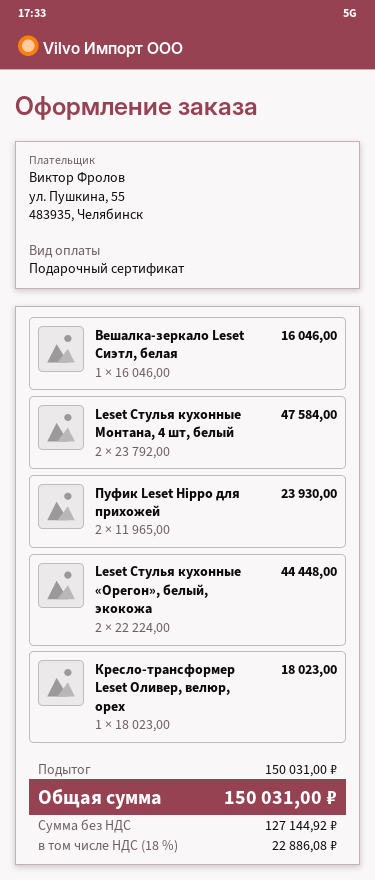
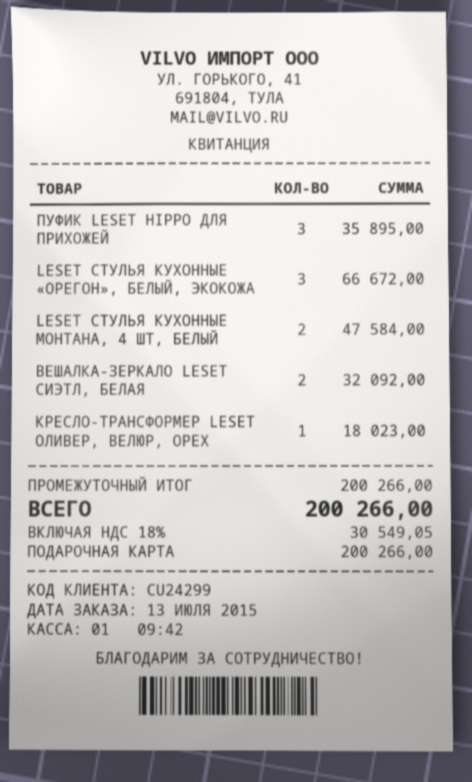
Вешалка-зеркало Leset Сиэтл, белая: 1 for 16046.00 -> 2 for 32092.00
Пуфик Leset Hippo для прихожей: 2 for 23930.00 -> 3 for 35895.00
Leset Стулья кухонные «Орегон», белый, экокожа: 2 for 44448.00 -> 3 for 66672.00
subtotal: 150031.00 -> 200266.00
tax: 18% = 22886.08 -> 18% = 30549.05
total: 150031.00 -> 200266.00

